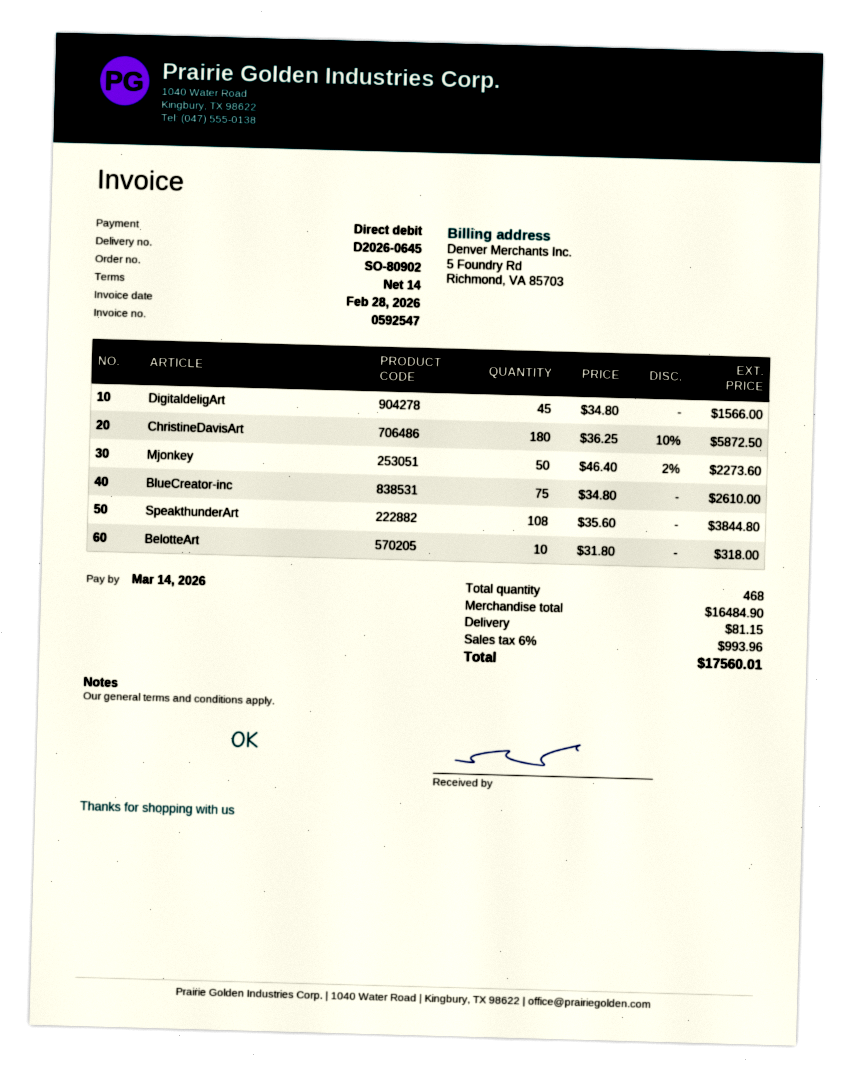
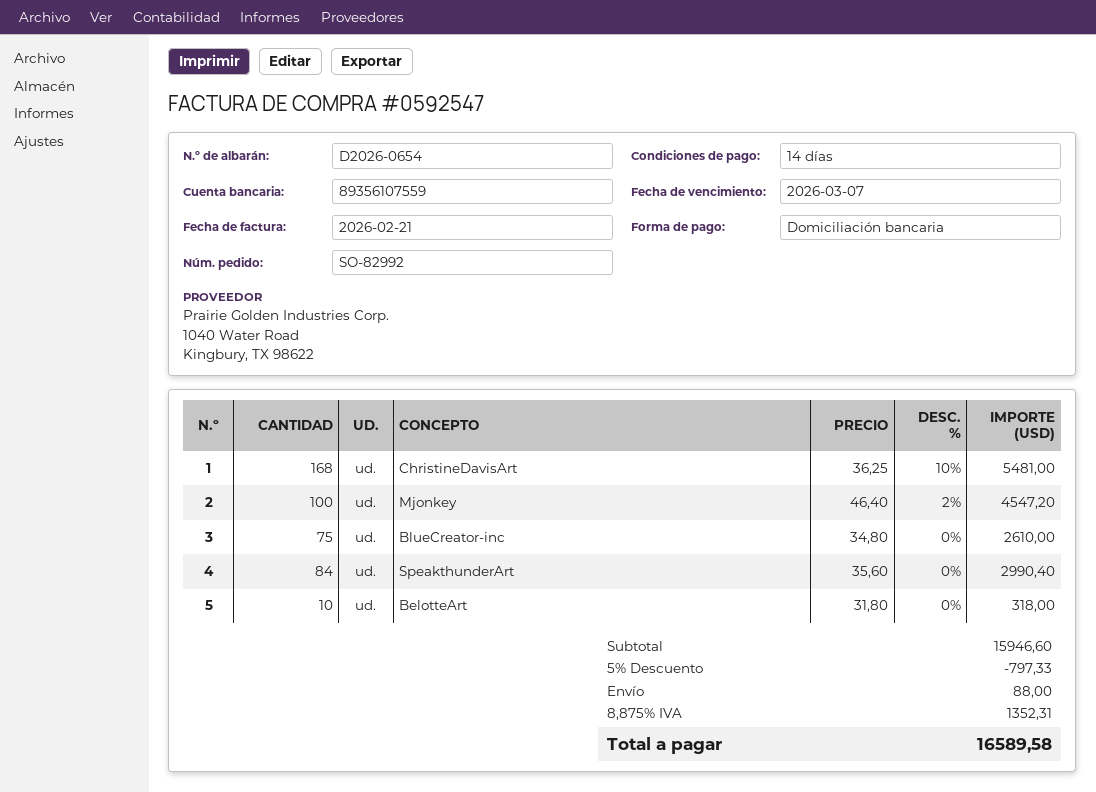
order number: SO-80902 -> SO-82992
delivery note number: D2026-0645 -> D2026-0654
invoice date: 2026-02-28 -> 2026-02-21
due date: 2026-03-14 -> 2026-03-07
DigitaldeligArt: 45 x 34.80 = 1566.00 -> none
ChristineDavisArt: 180 x 36.25 - 10% = 5872.50 -> 168 x 36.25 - 10% = 5481.00
Mjonkey: 50 x 46.40 - 2% = 2273.60 -> 100 x 46.40 - 2% = 4547.20
SpeakthunderArt: 108 x 35.60 = 3844.80 -> 84 x 35.60 = 2990.40
subtotal: 16484.90 -> 15946.60
discount: none -> 5% = 797.33
shipping: 81.15 -> 88.00
tax: 6% = 993.96 -> 8.875% = 1352.31
total: 17560.01 -> 16589.58

